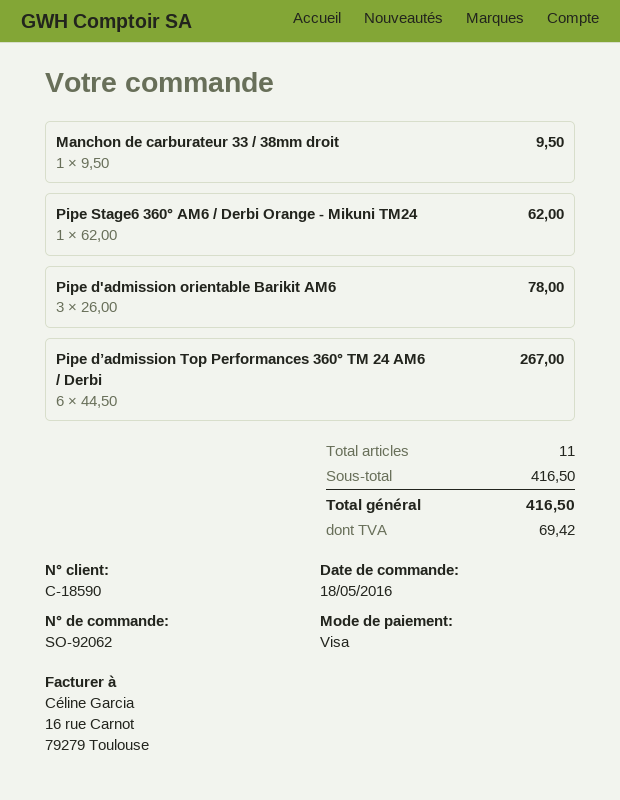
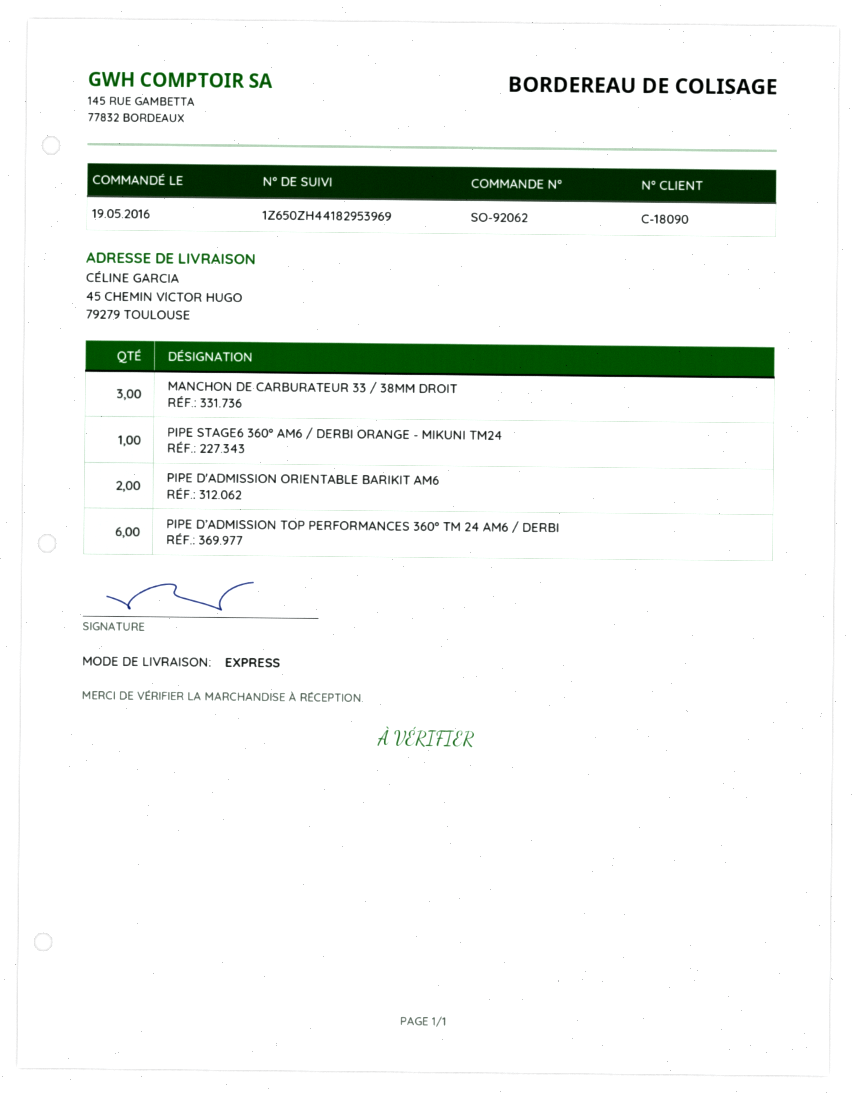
order date: 2016-05-18 -> 2016-05-19
customer number: C-18590 -> C-18090
Manchon de carburateur 33 / 38mm droit: 1 -> 3
Pipe d'admission orientable Barikit AM6: 3 -> 2

